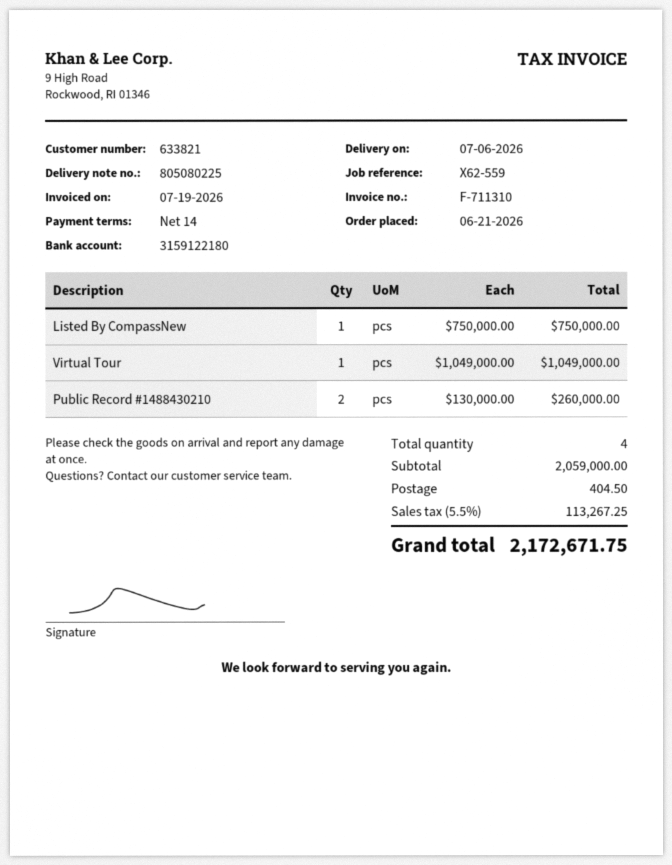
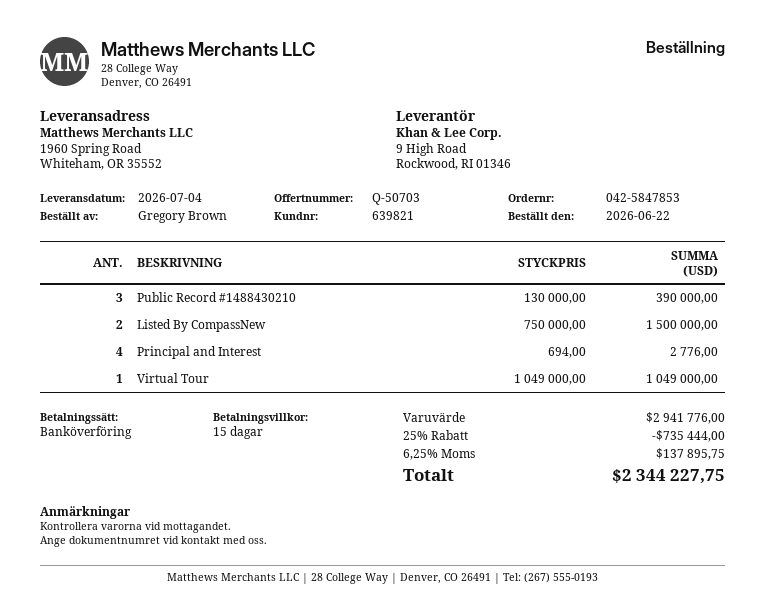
order date: 2026-06-21 -> 2026-06-22
delivery date: 2026-07-06 -> 2026-07-04
payment terms: 14 days -> 15 days
customer number: 633821 -> 639821
Listed By CompassNew: 1 x 750000.00 = 750000.00 -> 2 x 750000.00 = 1500000.00
Public Record #1488430210: 2 x 130000.00 = 260000.00 -> 3 x 130000.00 = 390000.00
Principal and Interest: none -> 4 x 694.00 = 2776.00
subtotal: 2059000.00 -> 2941776.00
discount: none -> 25% = 735444.00
shipping: 404.50 -> none
tax: 5.5% = 113267.25 -> 6.25% = 137895.75
total: 2172671.75 -> 2344227.75

